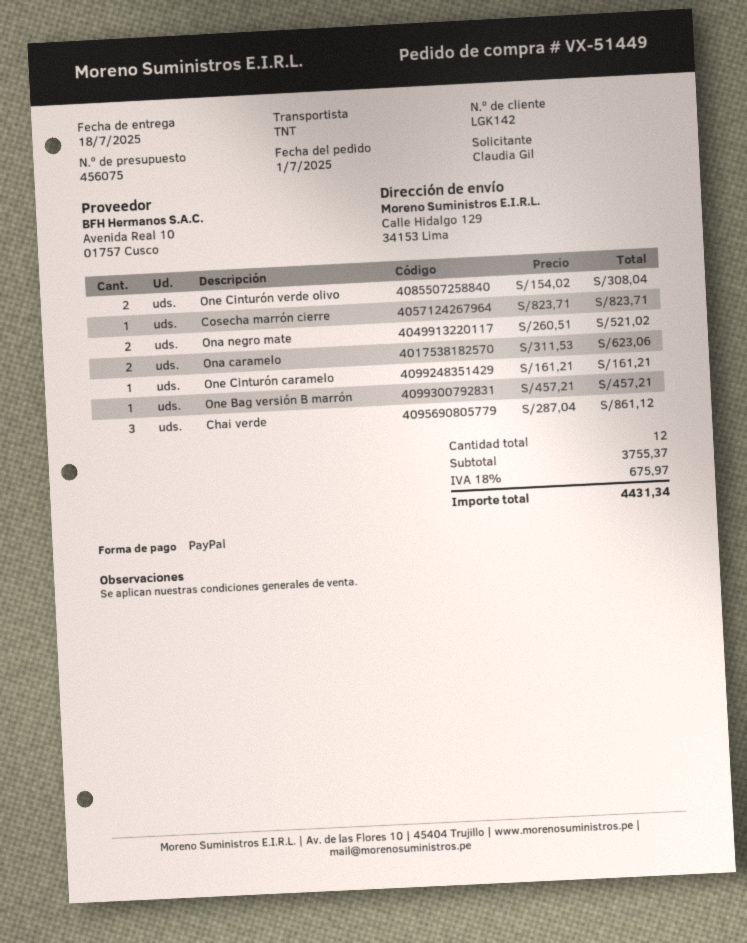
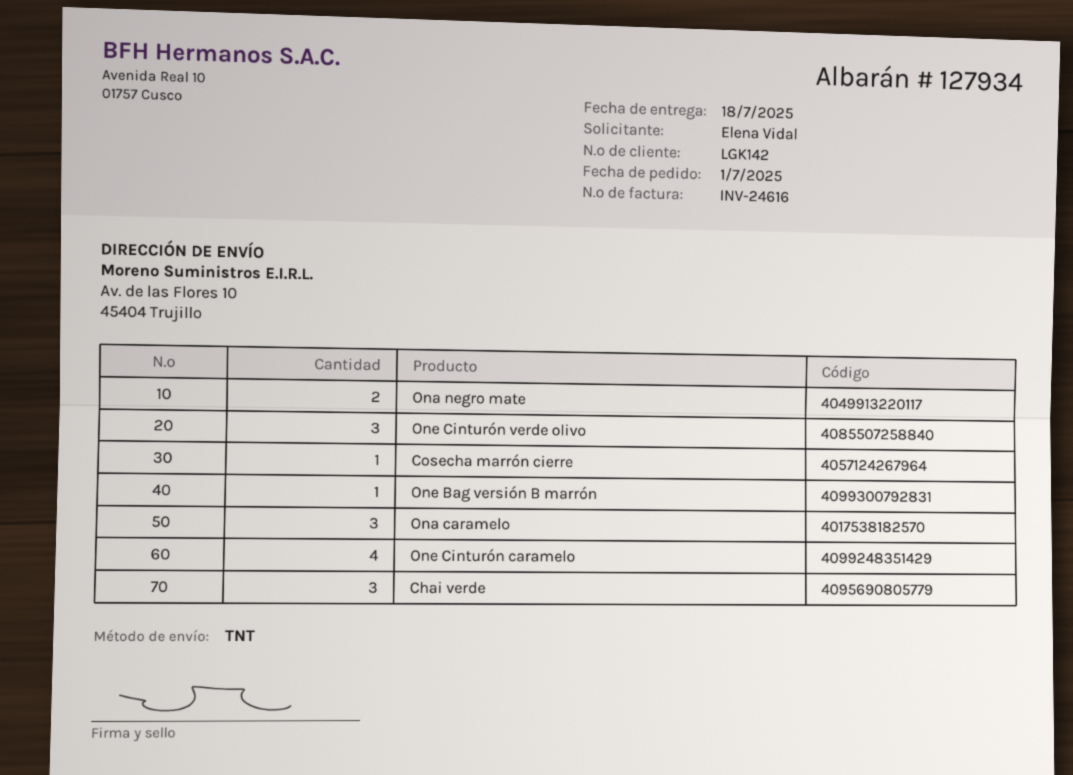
ordered by: Claudia Gil -> Elena Vidal
ship to: Calle Hidalgo 129, 34153 Lima -> Av. de las Flores 10, 45404 Trujillo
One Cinturón verde olivo: 2 -> 3
Ona caramelo: 2 -> 3
One Cinturón caramelo: 1 -> 4

